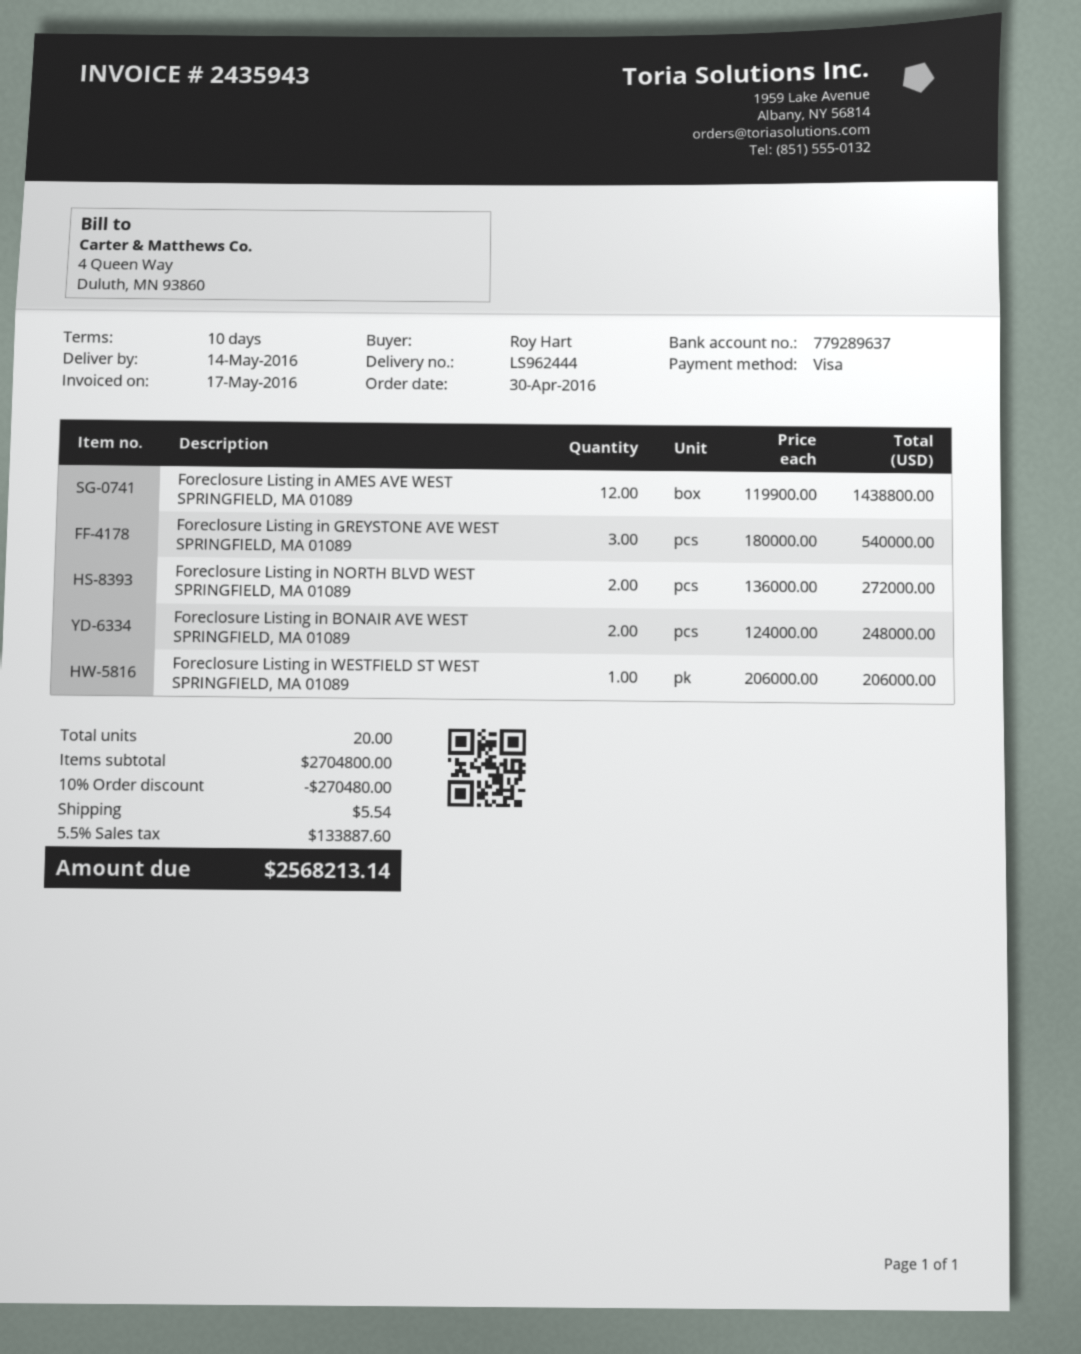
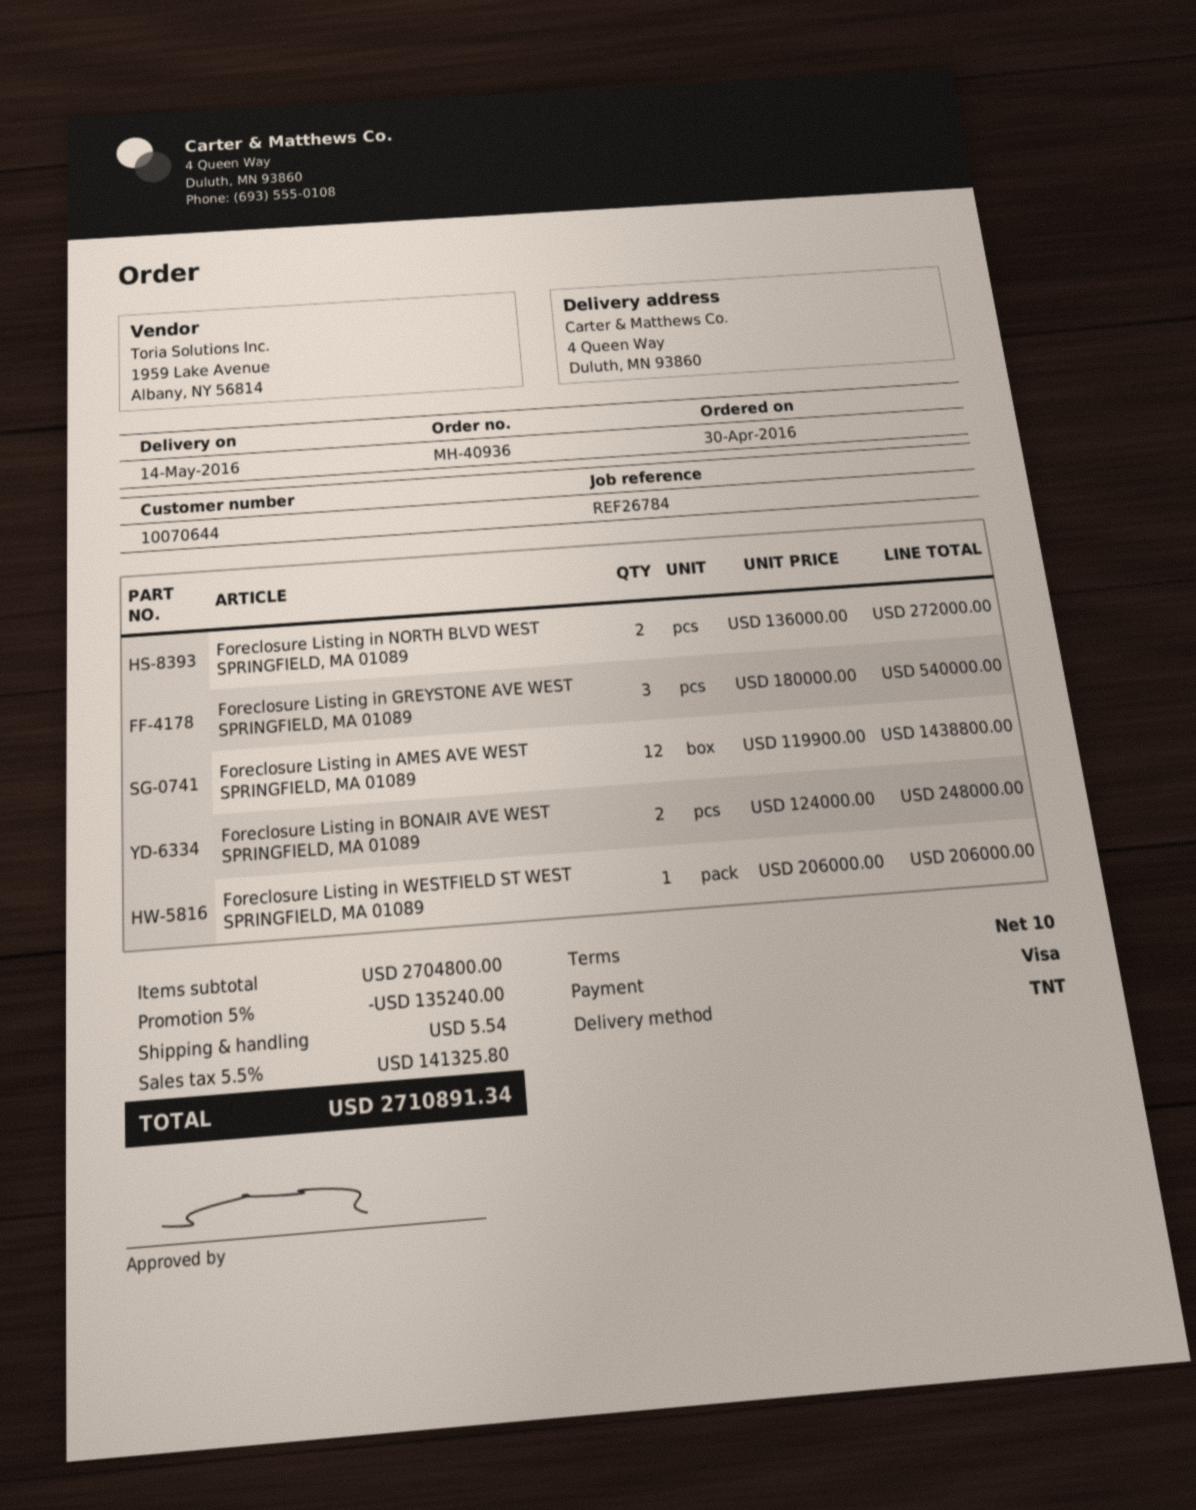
discount: 10% = 270480.00 -> 5% = 135240.00
tax: 5.5% = 133887.60 -> 5.5% = 141325.80
total: 2568213.14 -> 2710891.34

